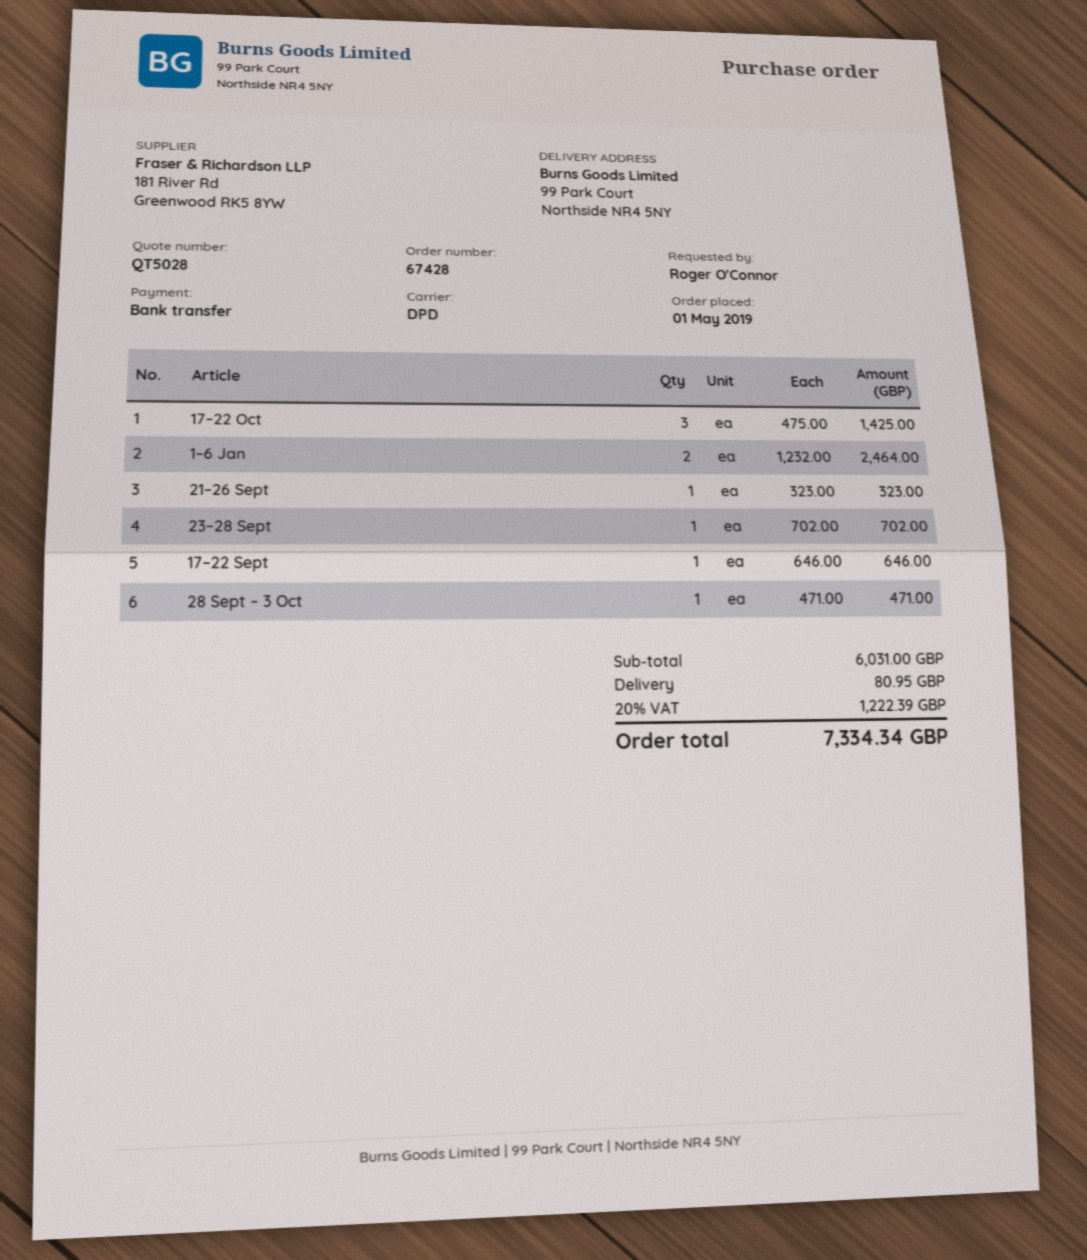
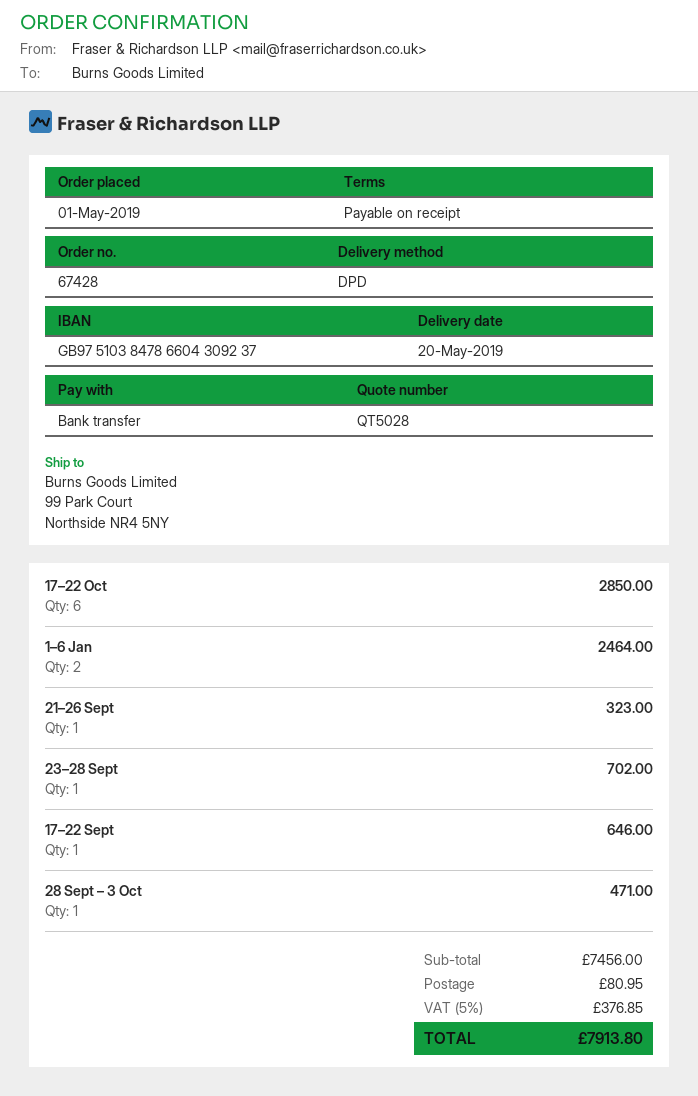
17–22 Oct: 3 for 1425.00 -> 6 for 2850.00
subtotal: 6031.00 -> 7456.00
tax: 20% = 1222.39 -> 5% = 376.85
total: 7334.34 -> 7913.80

